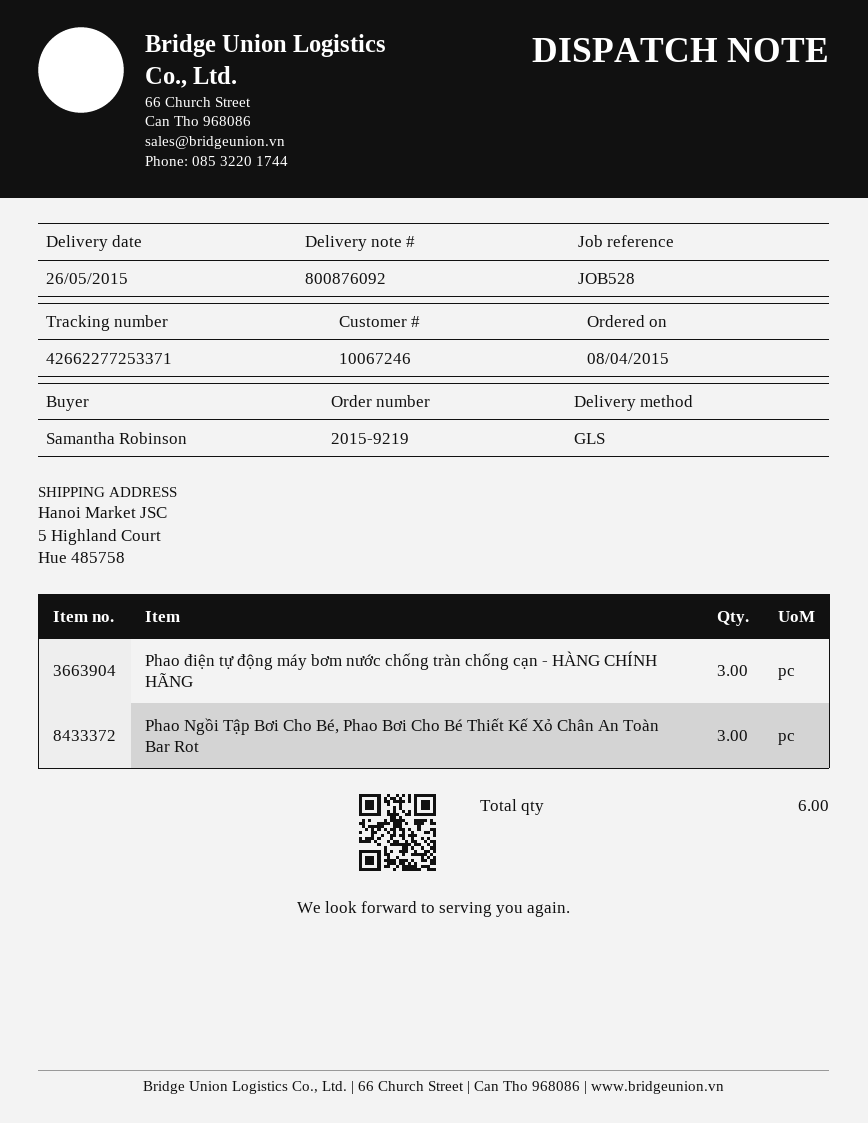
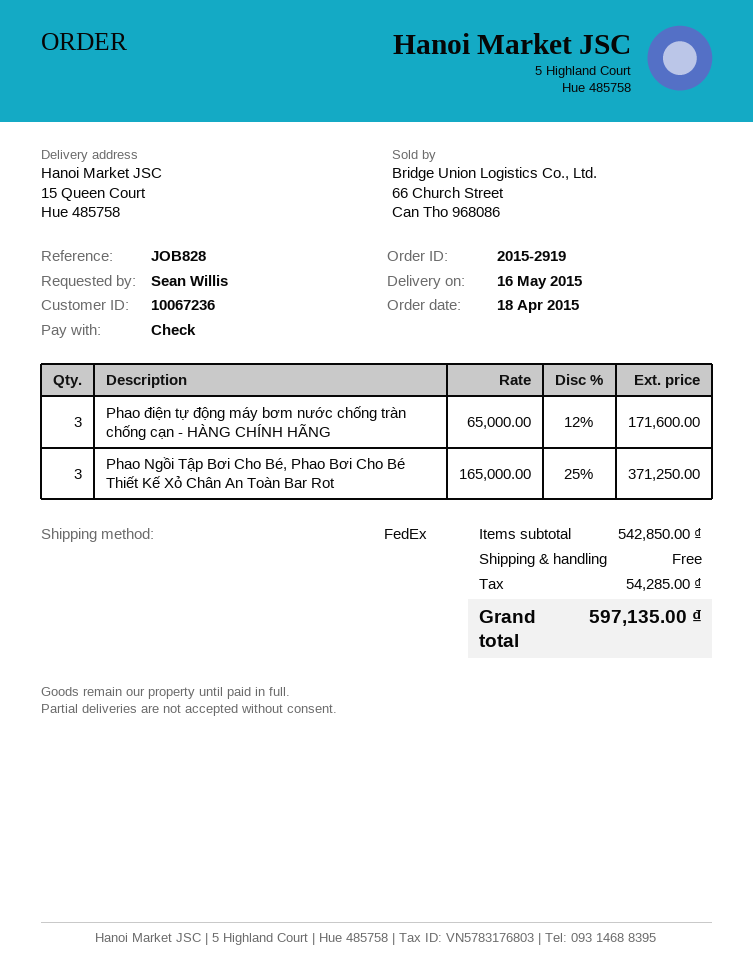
order number: 2015-9219 -> 2015-2919
order date: 2015-04-08 -> 2015-04-18
delivery date: 2015-05-26 -> 2015-05-16
customer number: 10067246 -> 10067236
reference: JOB528 -> JOB828
ordered by: Samantha Robinson -> Sean Willis
shipping method: GLS -> FedEx
ship to: 5 Highland Court, Hue 485758 -> 15 Queen Court, Hue 485758

